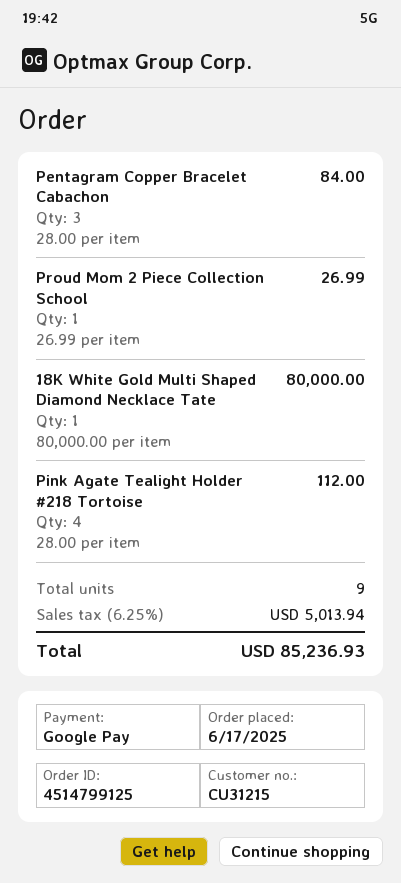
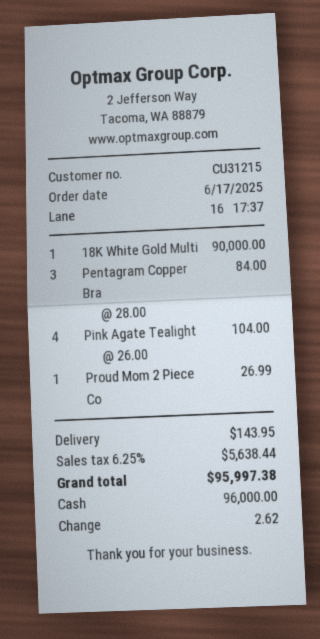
payment method: Google Pay -> cash
18K White Gold Multi Shaped Diamond Necklace Tate: 1 x 80000.00 = 80000.00 -> 1 x 90000.00 = 90000.00
Pink Agate Tealight Holder #218 Tortoise: 4 x 28.00 = 112.00 -> 4 x 26.00 = 104.00
shipping: none -> 143.95
tax: 6.25% = 5013.94 -> 6.25% = 5638.44
total: 85236.93 -> 95997.38

